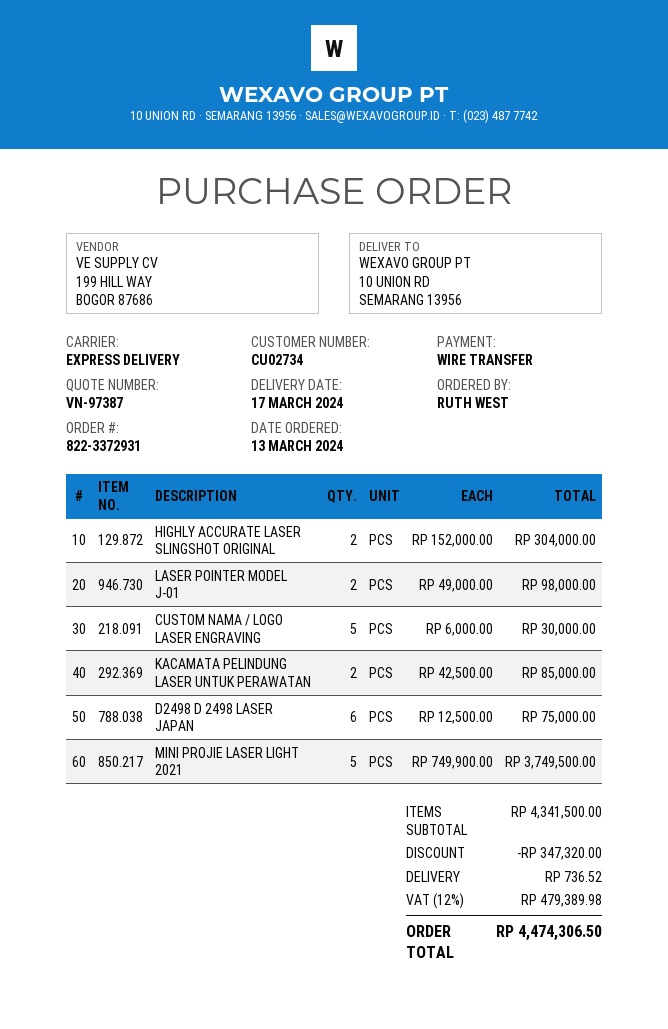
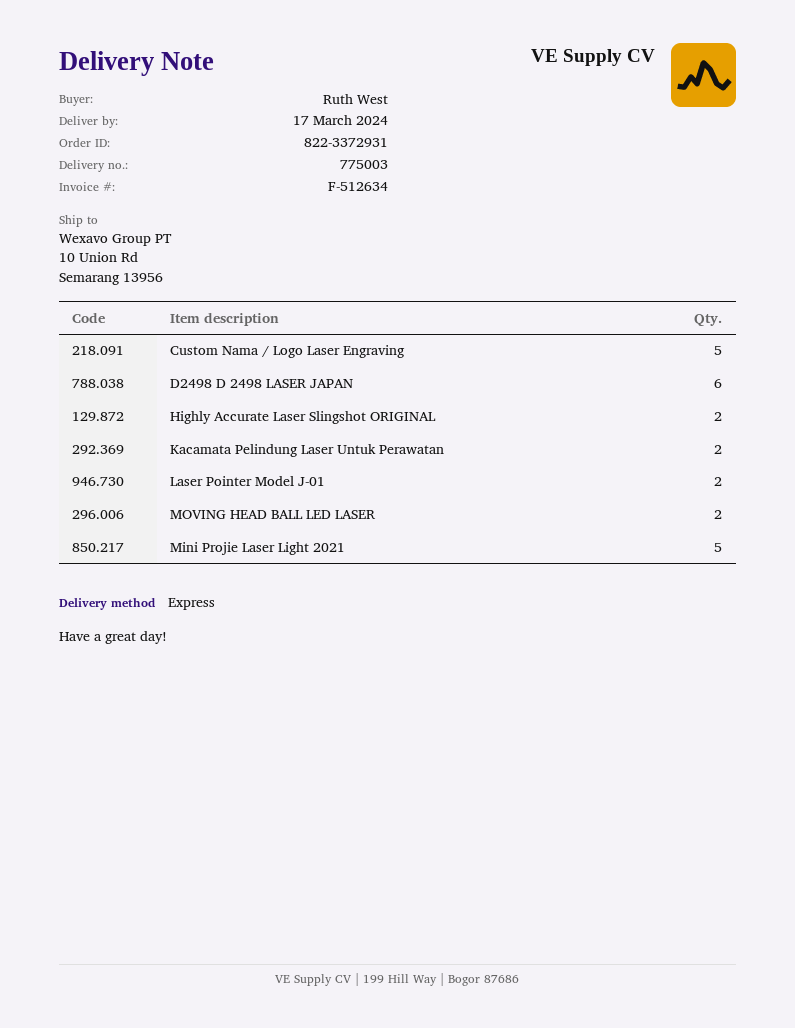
MOVING HEAD BALL LED LASER: none -> 2

